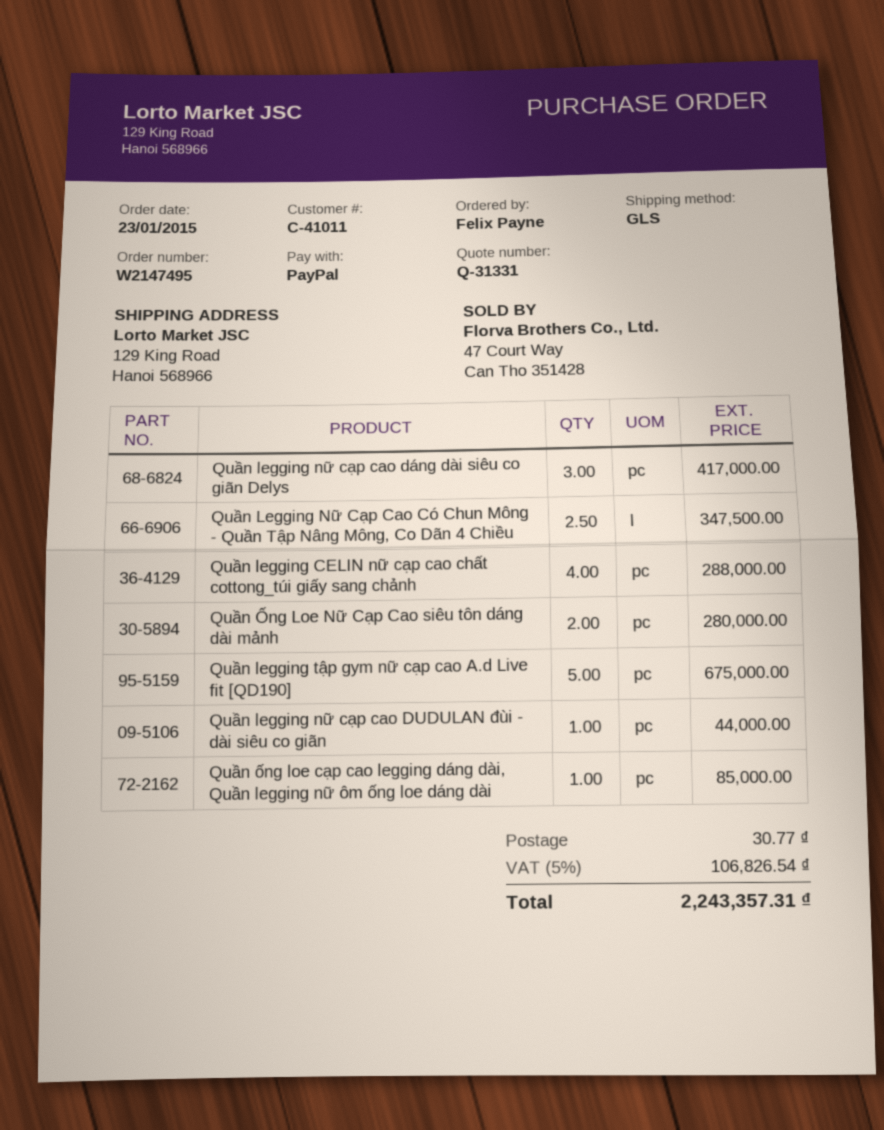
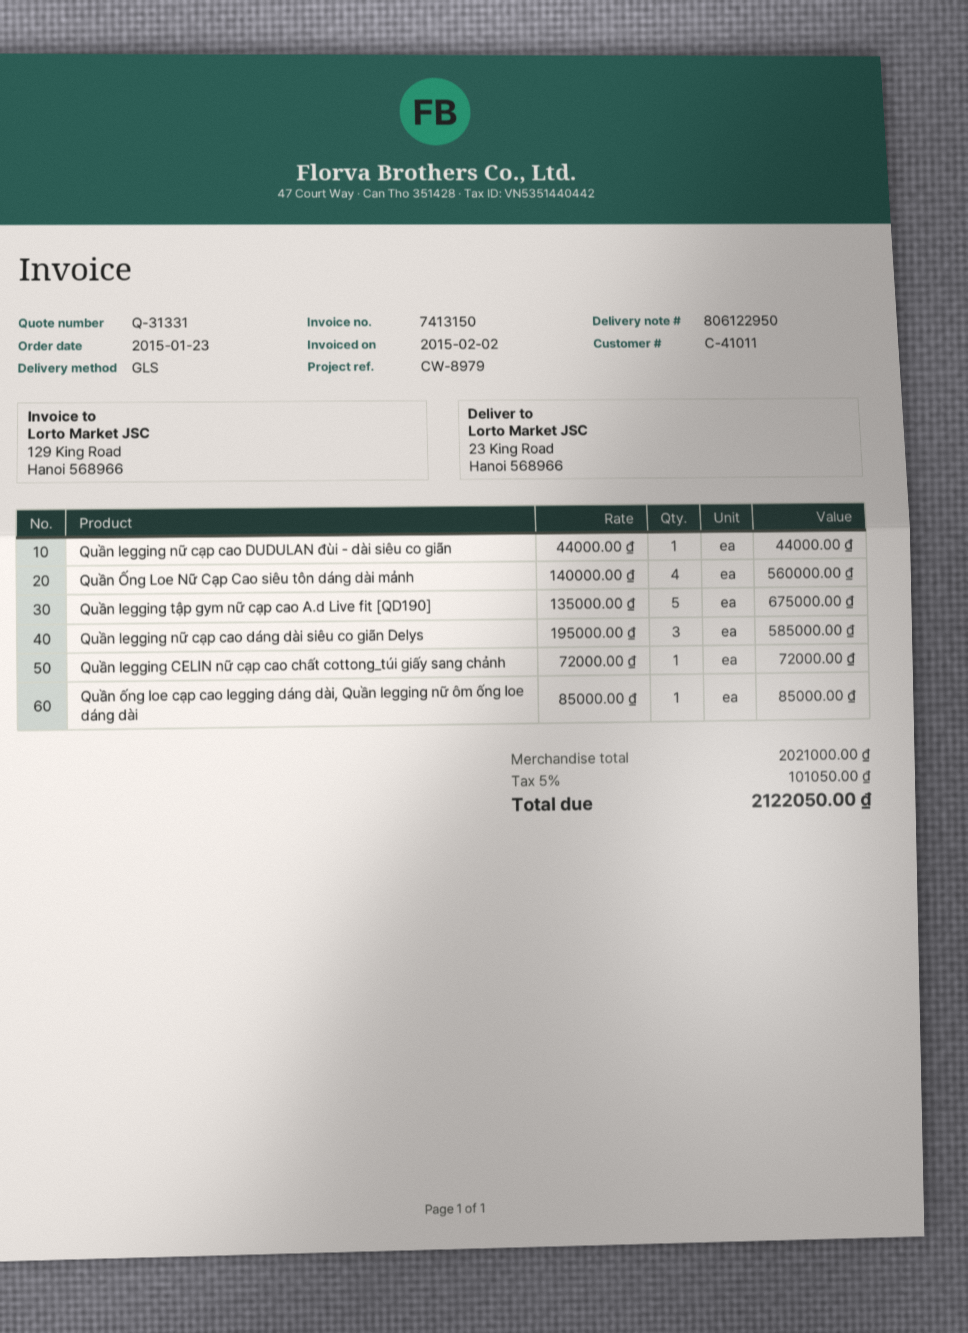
ship to: 129 King Road, Hanoi 568966 -> 23 King Road, Hanoi 568966
Quần legging nữ cạp cao dáng dài siêu co giãn Delys: 3 for 417000.00 -> 3 for 585000.00
Quần Legging Nữ Cạp Cao Có Chun Mông - Quần Tập Nâng Mông, Co Dãn 4 Chiều: 2.5 for 347500.00 -> none
Quần legging CELIN nữ cạp cao chất cottong_túi giấy sang chảnh: 4 for 288000.00 -> 1 for 72000.00
Quần Ống Loe Nữ Cạp Cao siêu tôn dáng dài mảnh: 2 for 280000.00 -> 4 for 560000.00
shipping: 30.77 -> none
tax: 5% = 106826.54 -> 5% = 101050.00
total: 2243357.31 -> 2122050.00

